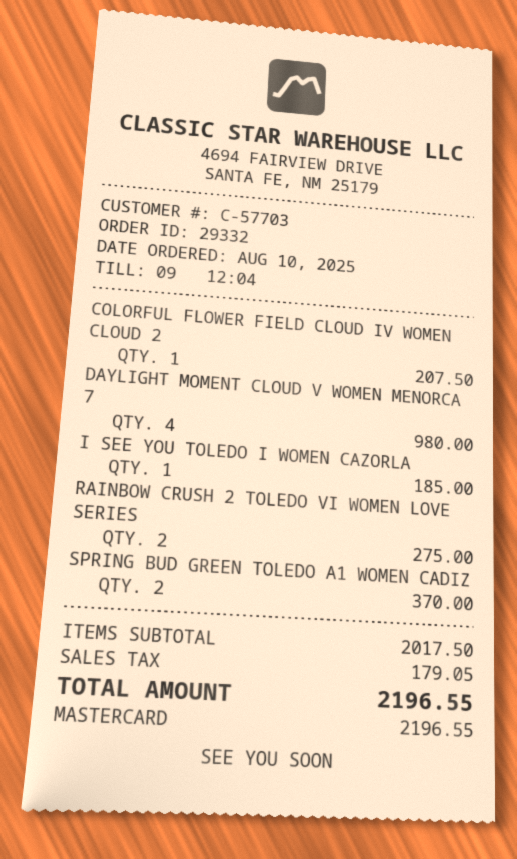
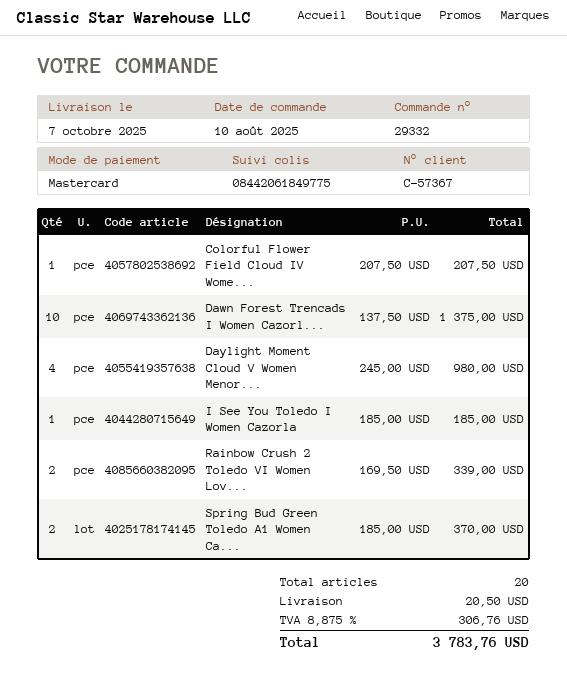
customer number: C-57703 -> C-57367
RAINBOW CRUSH 2 TOLEDO VI WOMEN LOVE SERIES: 2 for 275.00 -> 2 for 339.00
Dawn Forest Trencads I Women Cazorl...: none -> 10 for 1375.00
shipping: none -> 20.50
tax: 179.05 -> 306.76
total: 2196.55 -> 3783.76

